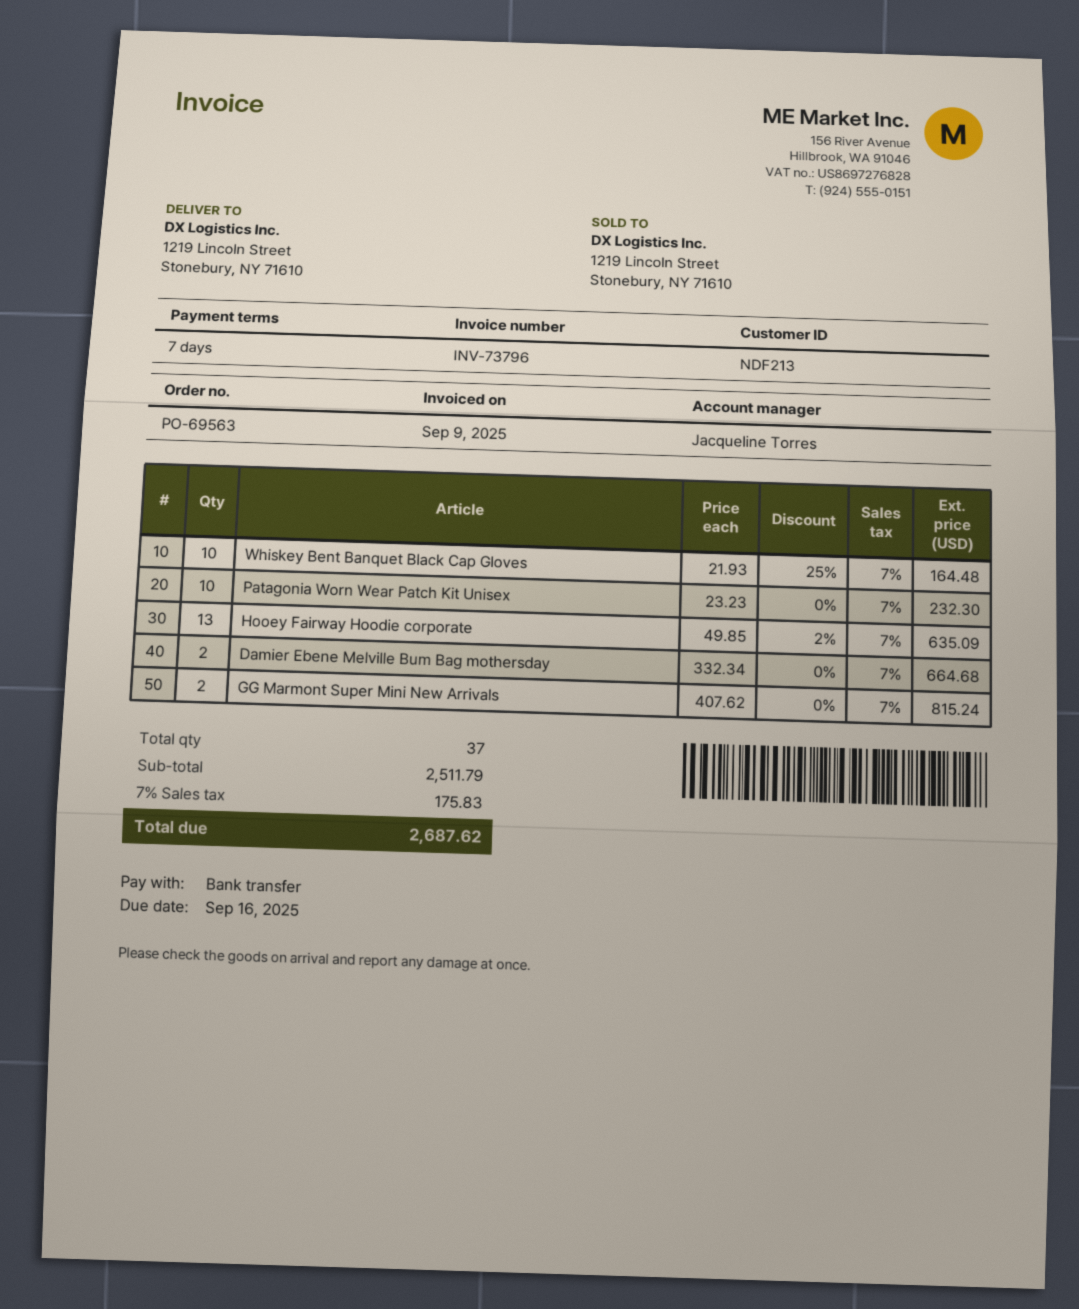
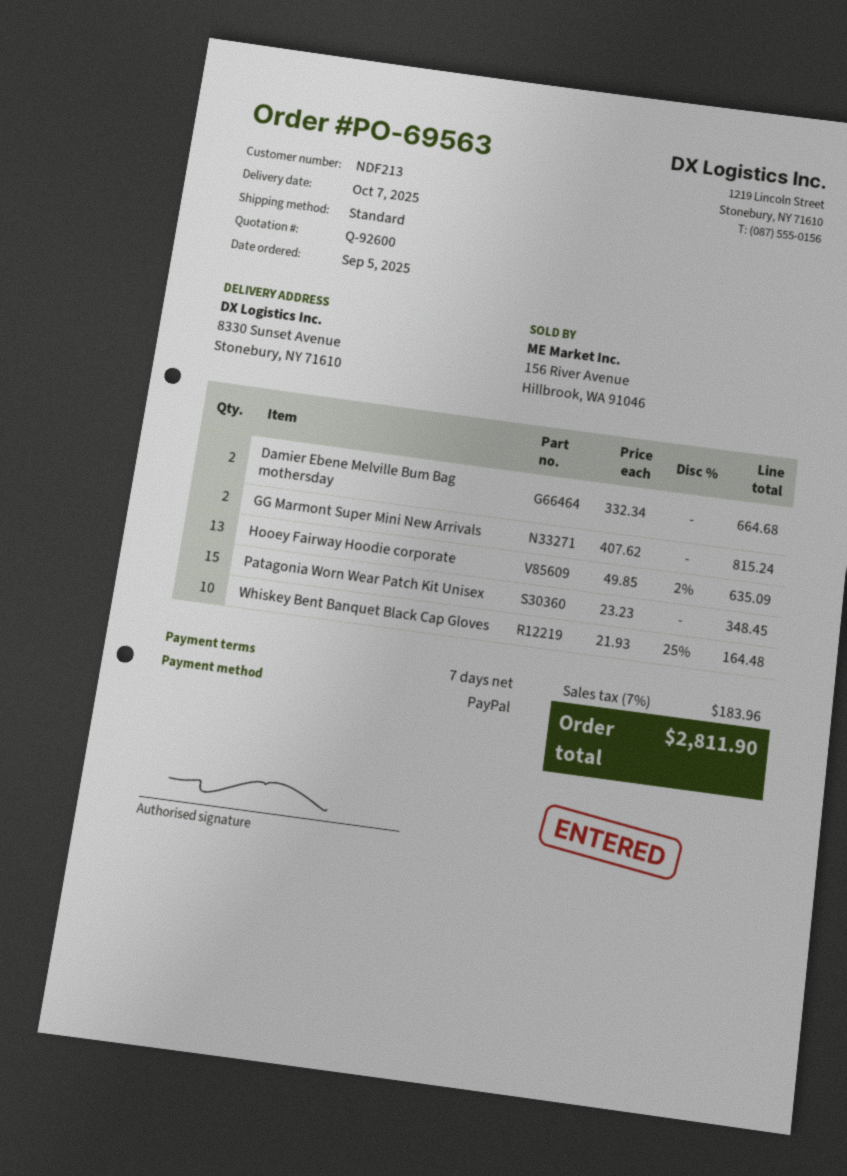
payment method: bank transfer -> PayPal
ship to: 1219 Lincoln Street, Stonebury, NY 71610 -> 8330 Sunset Avenue, Stonebury, NY 71610
Patagonia Worn Wear Patch Kit Unisex: 10 x 23.23 = 232.30 -> 15 x 23.23 = 348.45
tax: 7% = 175.83 -> 7% = 183.96
total: 2687.62 -> 2811.90

